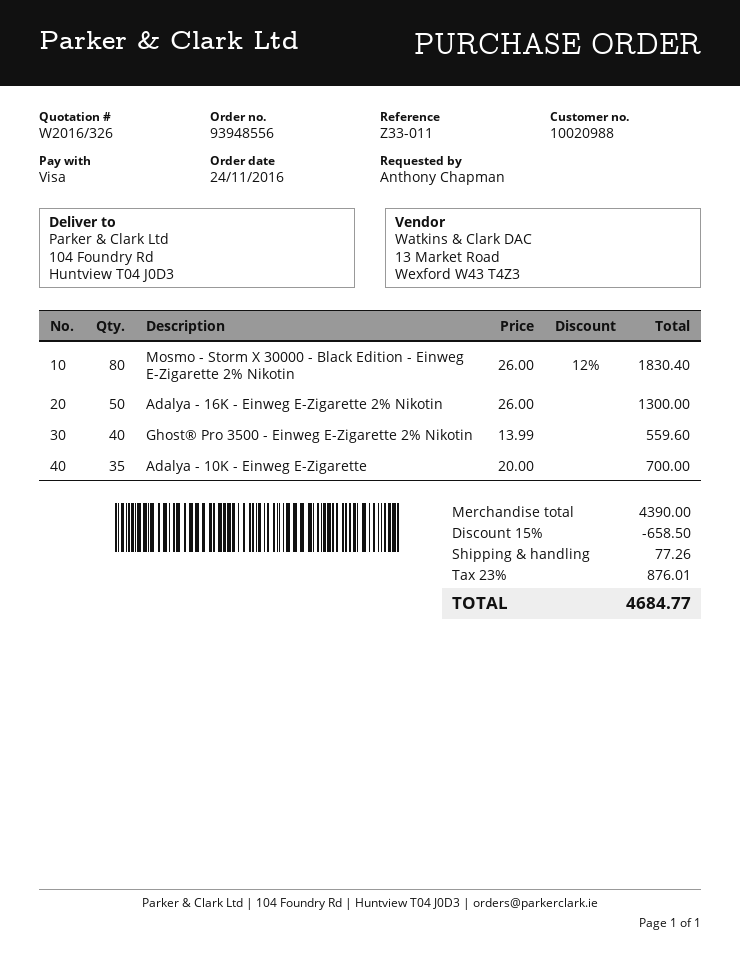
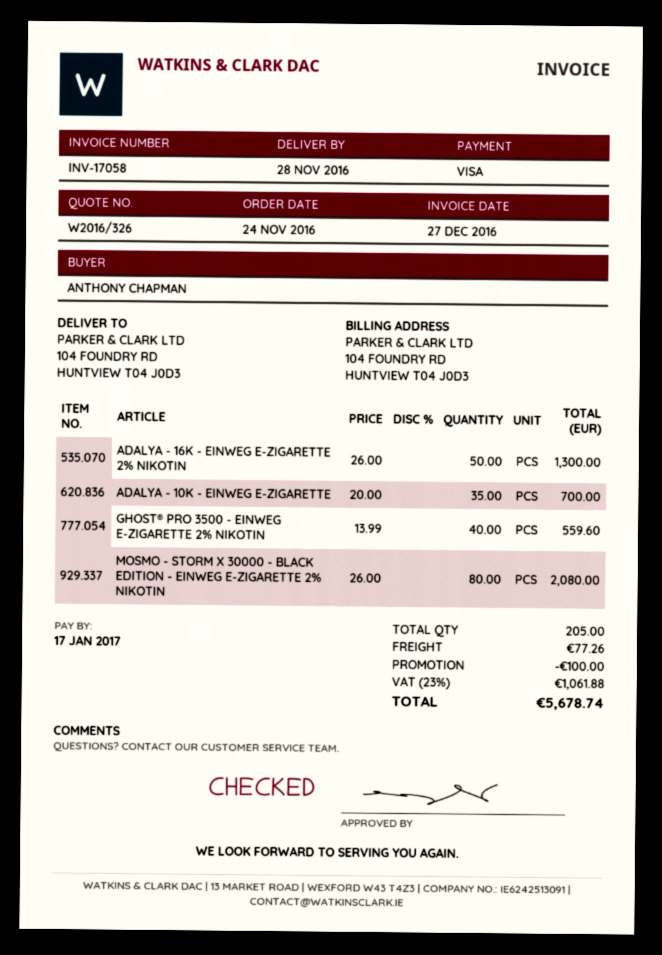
Mosmo - Storm X 30000 - Black Edition - Einweg E-Zigarette 2% Nikotin: 80 x 26.00 - 12% = 1830.40 -> 80 x 26.00 = 2080.00
discount: 658.50 -> 100.00
tax: 23% = 876.01 -> 23% = 1061.88
total: 4684.77 -> 5678.74

